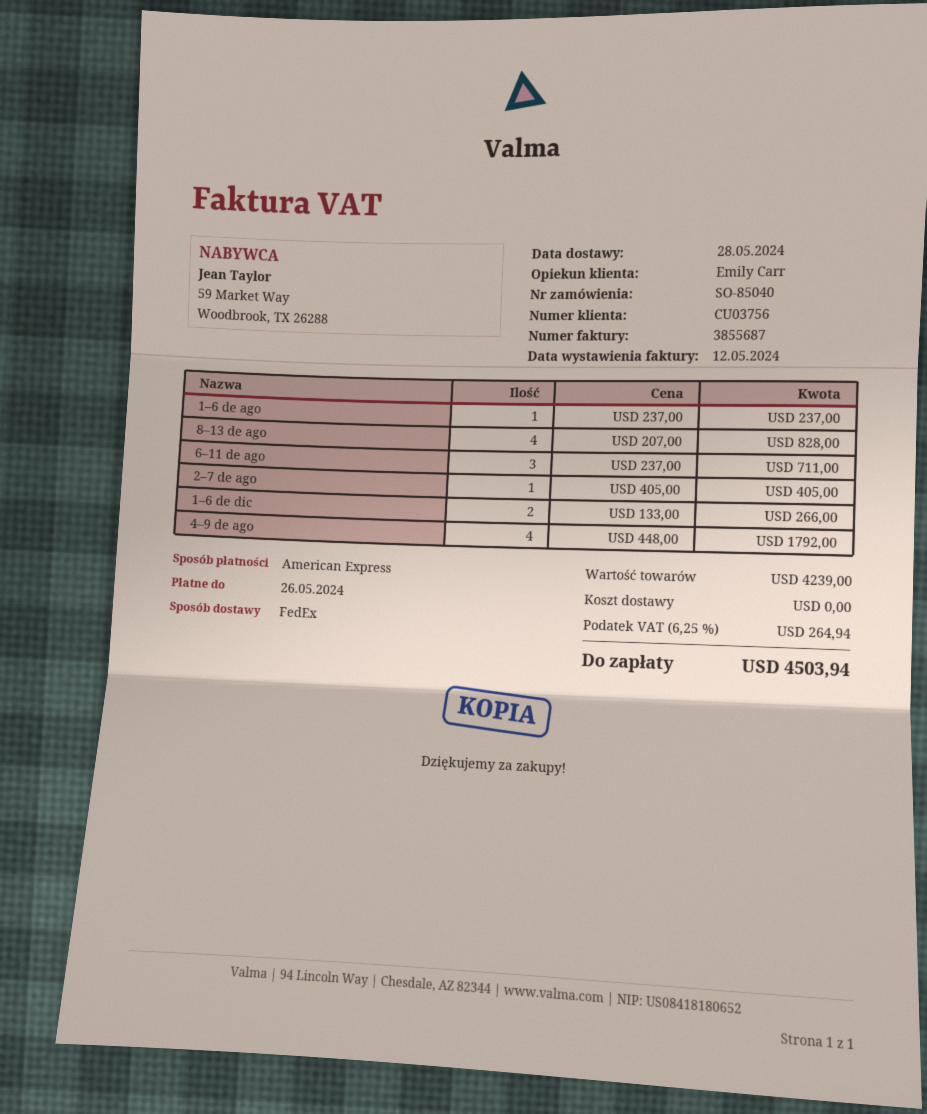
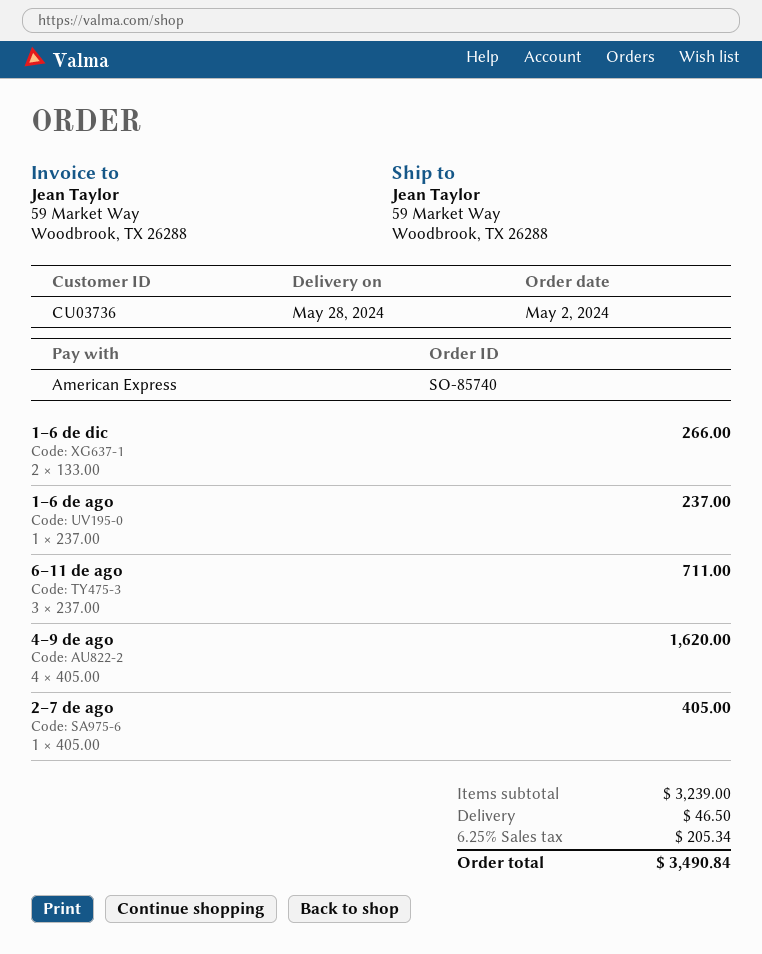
order number: SO-85040 -> SO-85740
customer number: CU03756 -> CU03736
8–13 de ago: 4 x 207.00 = 828.00 -> none
4–9 de ago: 4 x 448.00 = 1792.00 -> 4 x 405.00 = 1620.00
subtotal: 4239.00 -> 3239.00
shipping: 0.00 -> 46.50
tax: 6.25% = 264.94 -> 6.25% = 205.34
total: 4503.94 -> 3490.84

